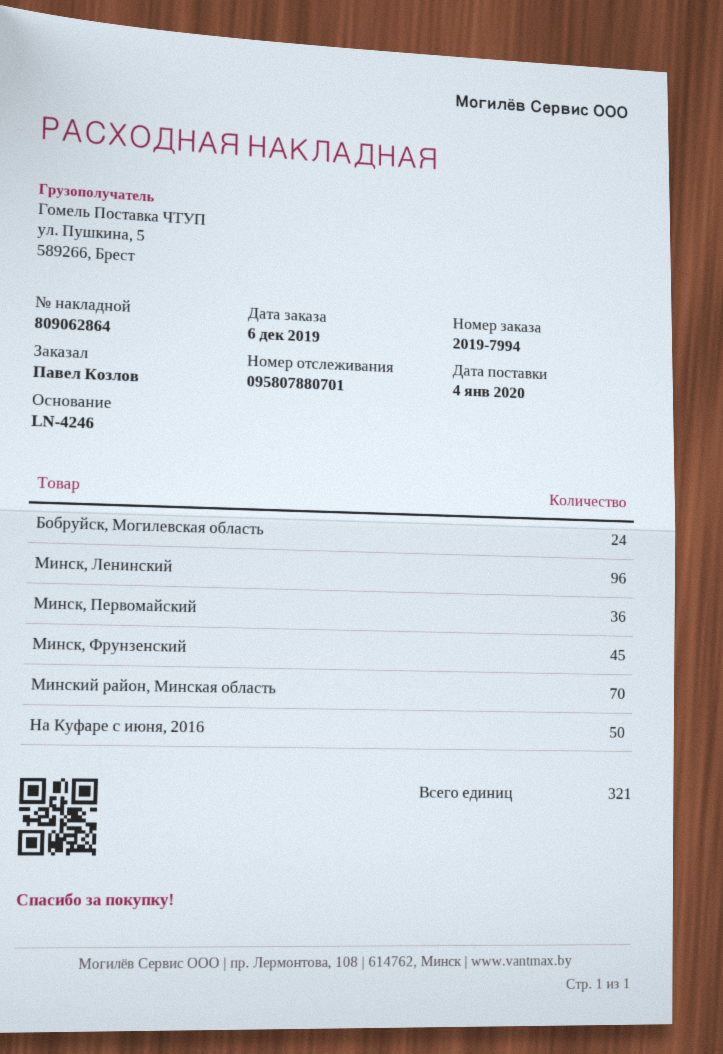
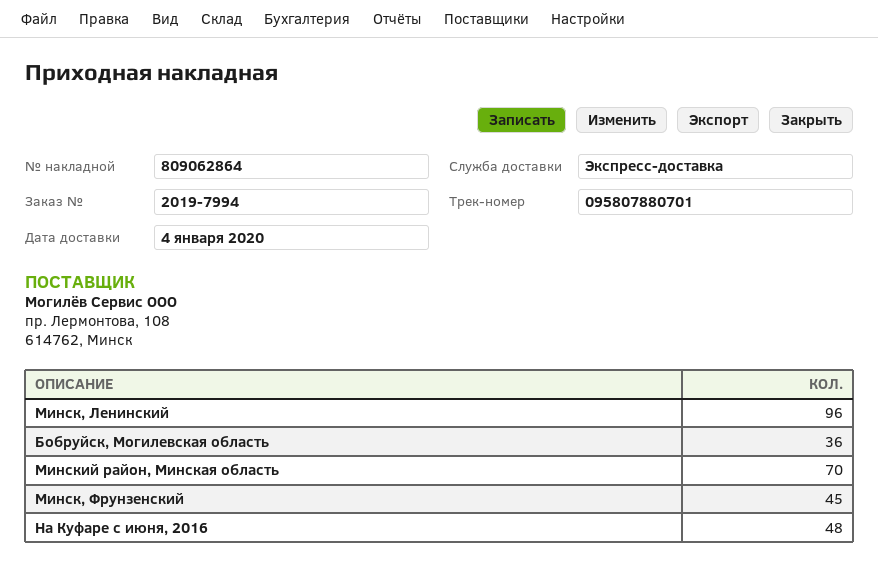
Бобруйск, Могилевская область: 24 -> 36
Минск, Первомайский: 36 -> none
На Куфаре с июня, 2016: 50 -> 48

